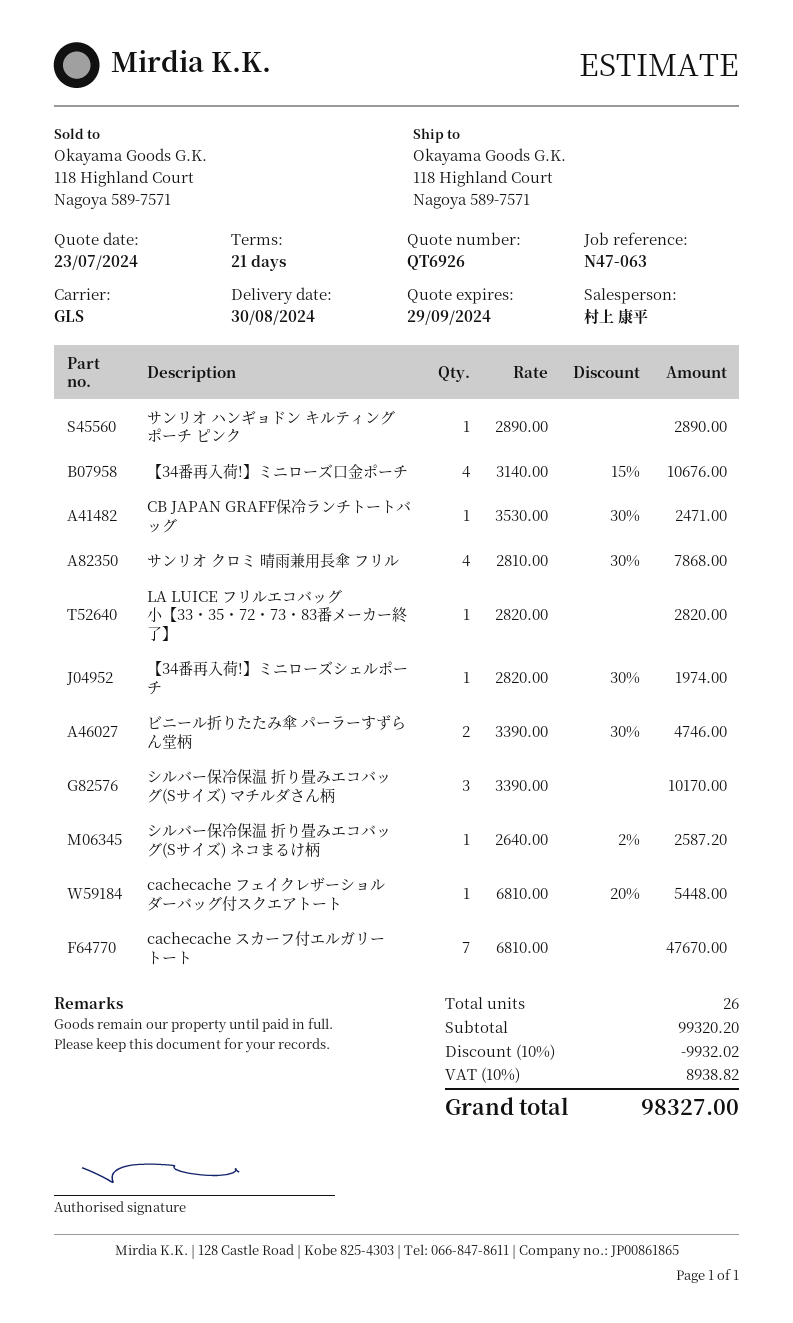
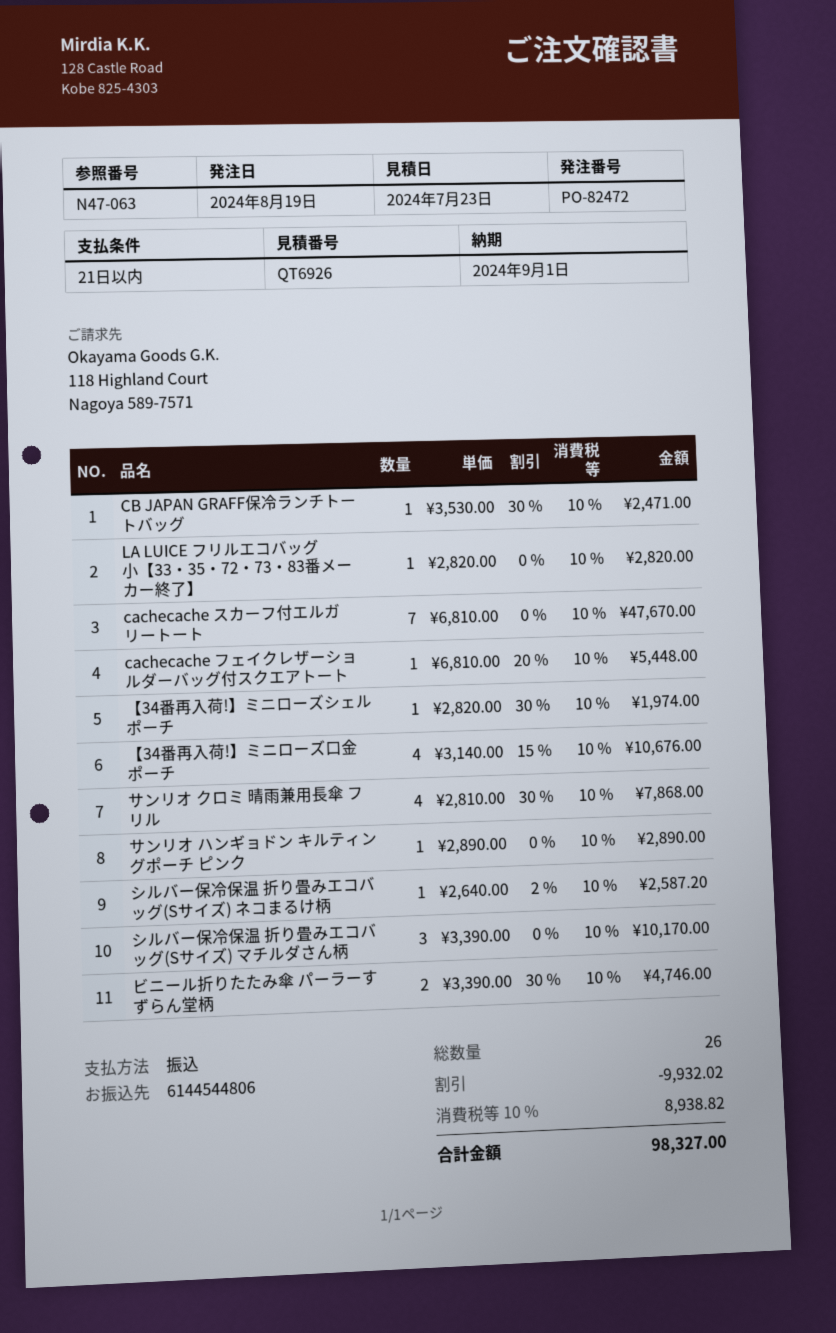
delivery date: 2024-08-30 -> 2024-09-01

